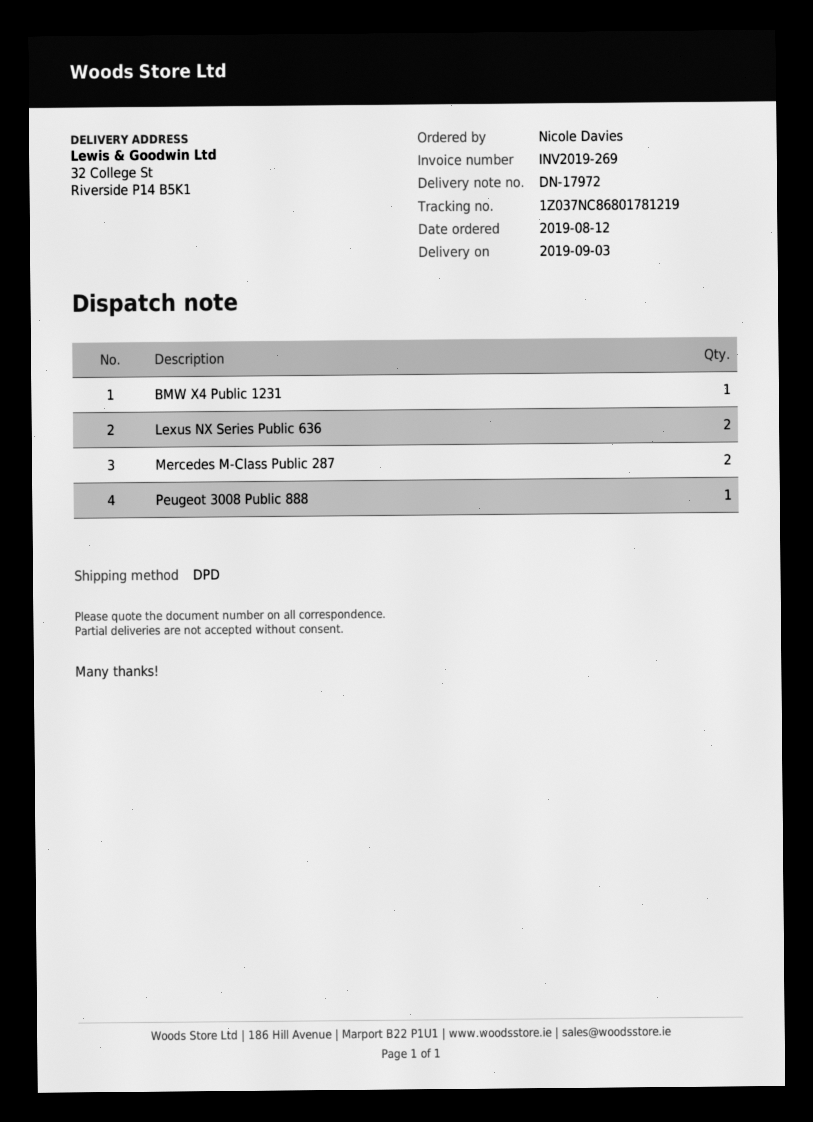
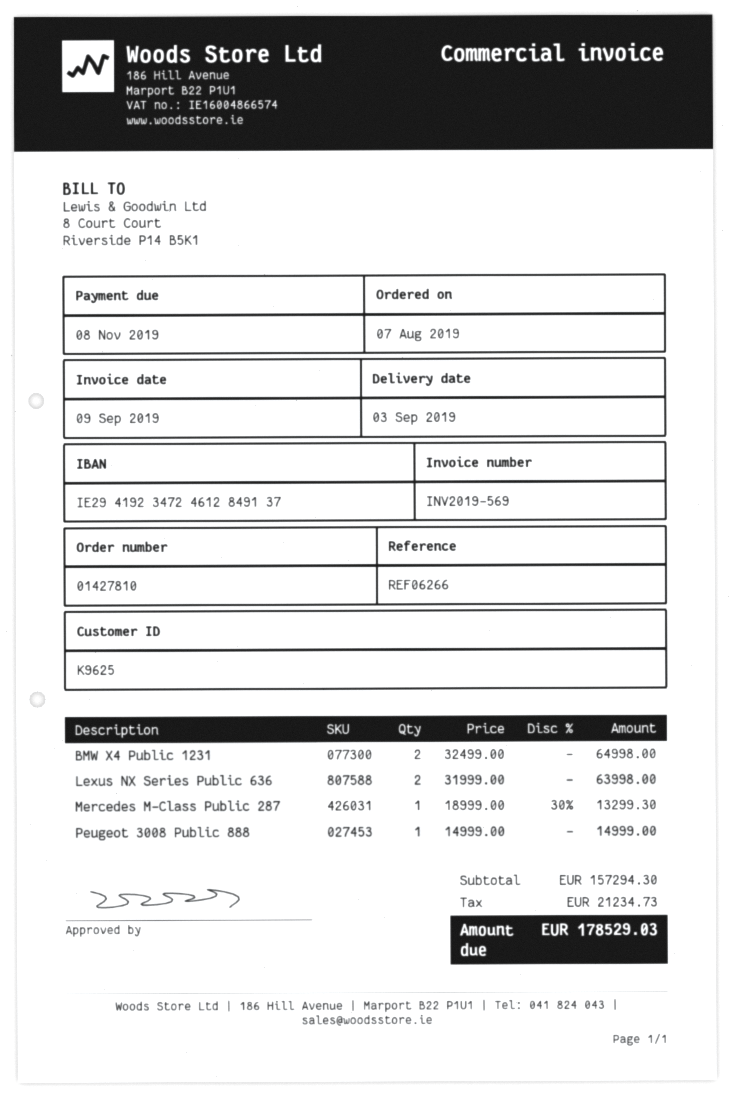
order date: 2019-08-12 -> 2019-08-07
invoice number: INV2019-269 -> INV2019-569
BMW X4 Public 1231: 1 -> 2
Mercedes M-Class Public 287: 2 -> 1

